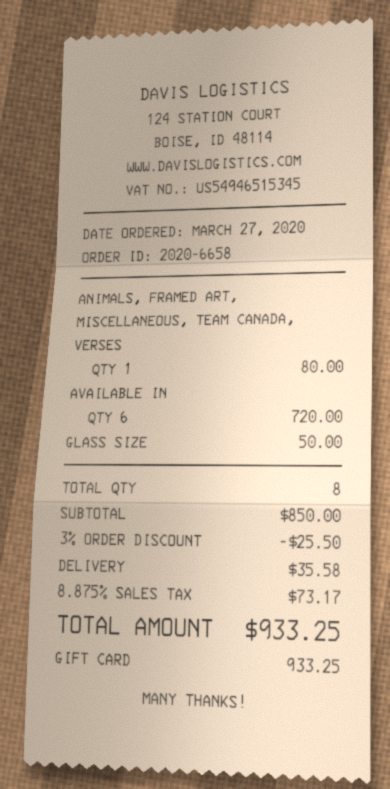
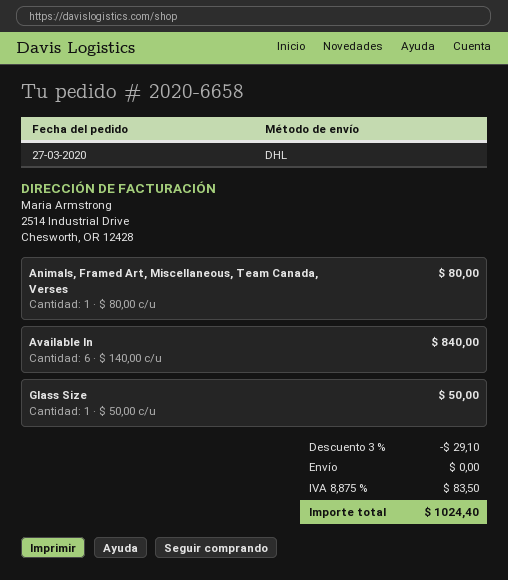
AVAILABLE IN: 6 for 720.00 -> 6 for 840.00
discount: 3% = 25.50 -> 3% = 29.10
shipping: 35.58 -> 0.00
tax: 8.875% = 73.17 -> 8.875% = 83.50
total: 933.25 -> 1024.40

